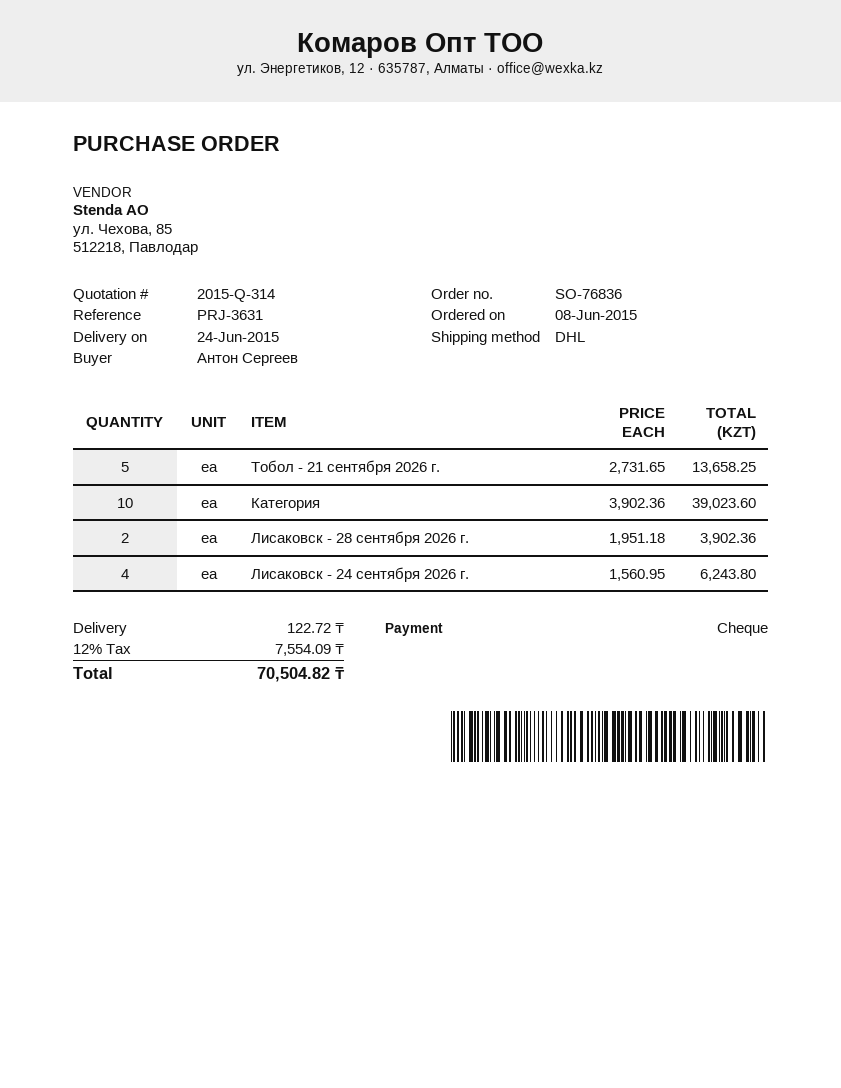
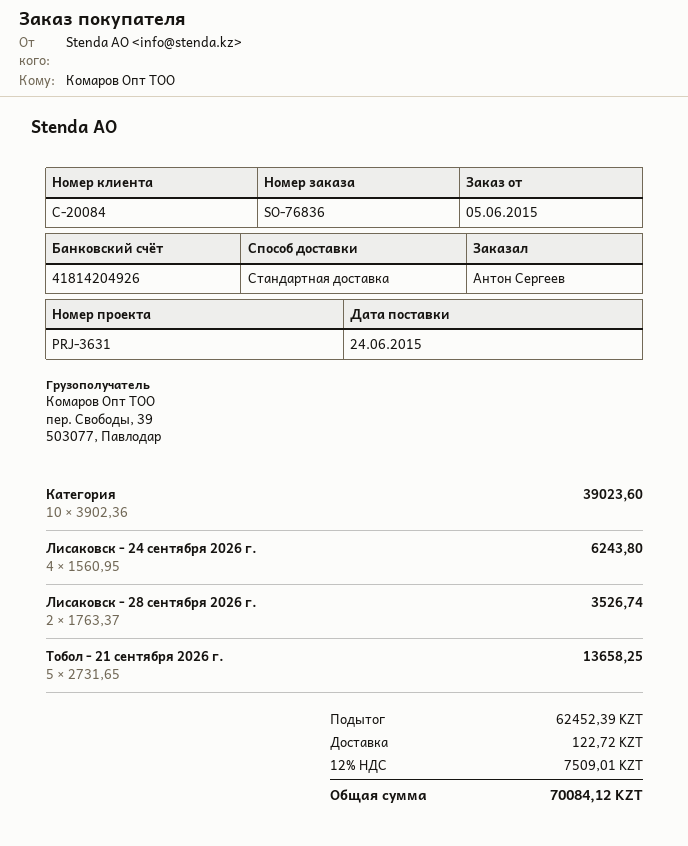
order date: 2015-06-08 -> 2015-06-05
shipping method: DHL -> standard
Лисаковск - 28 сентября 2026 г.: 2 x 1951.18 = 3902.36 -> 2 x 1763.37 = 3526.74
tax: 12% = 7554.09 -> 12% = 7509.01
total: 70504.82 -> 70084.12

